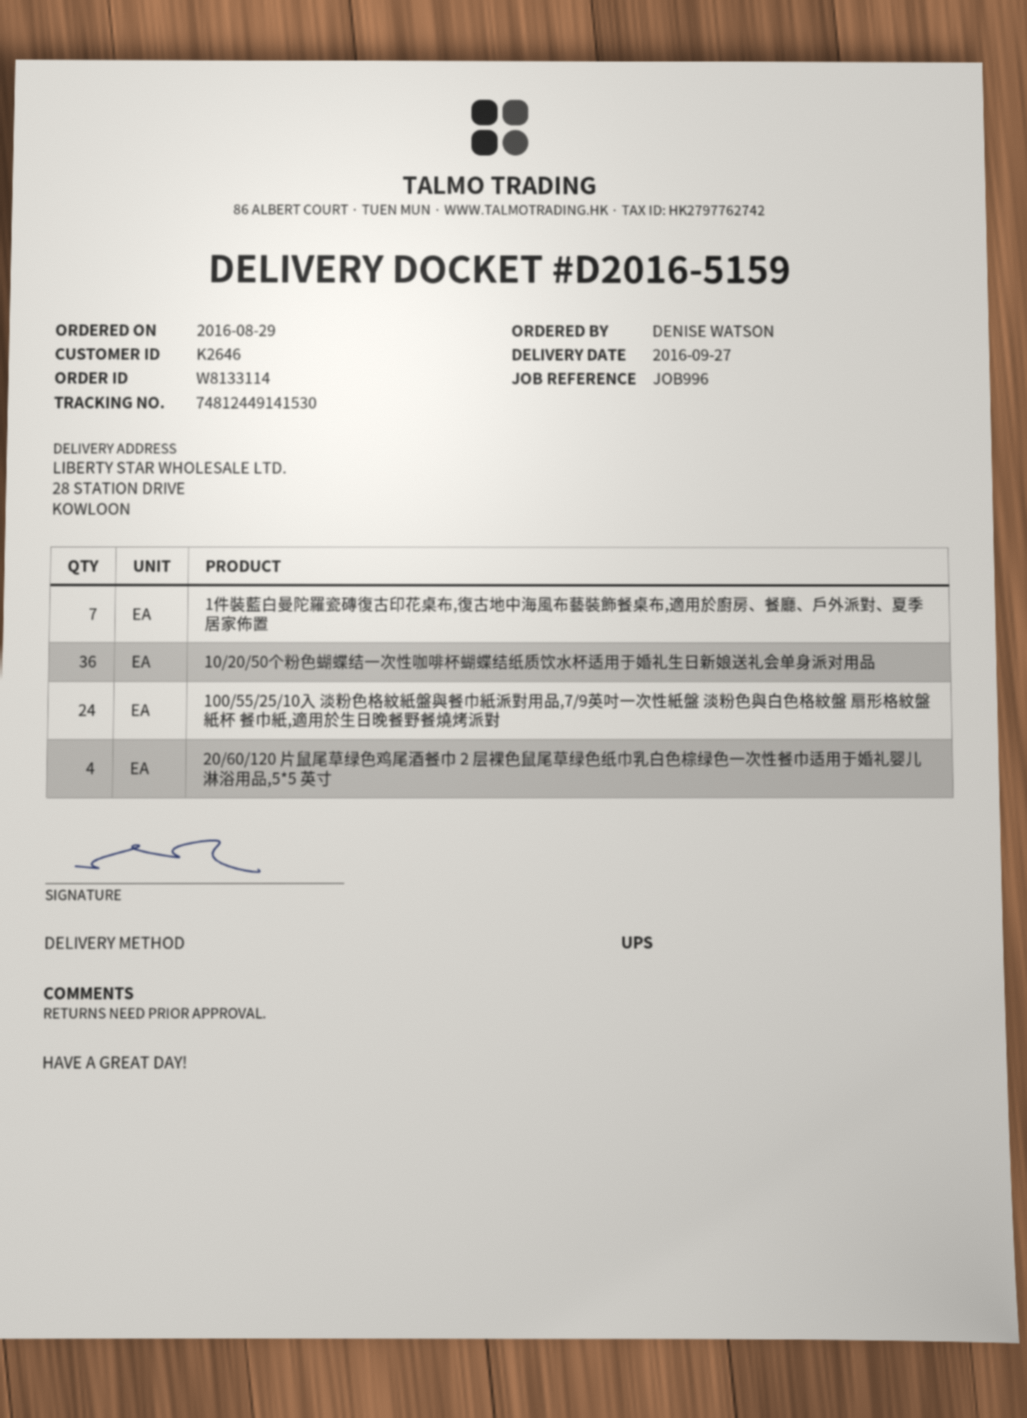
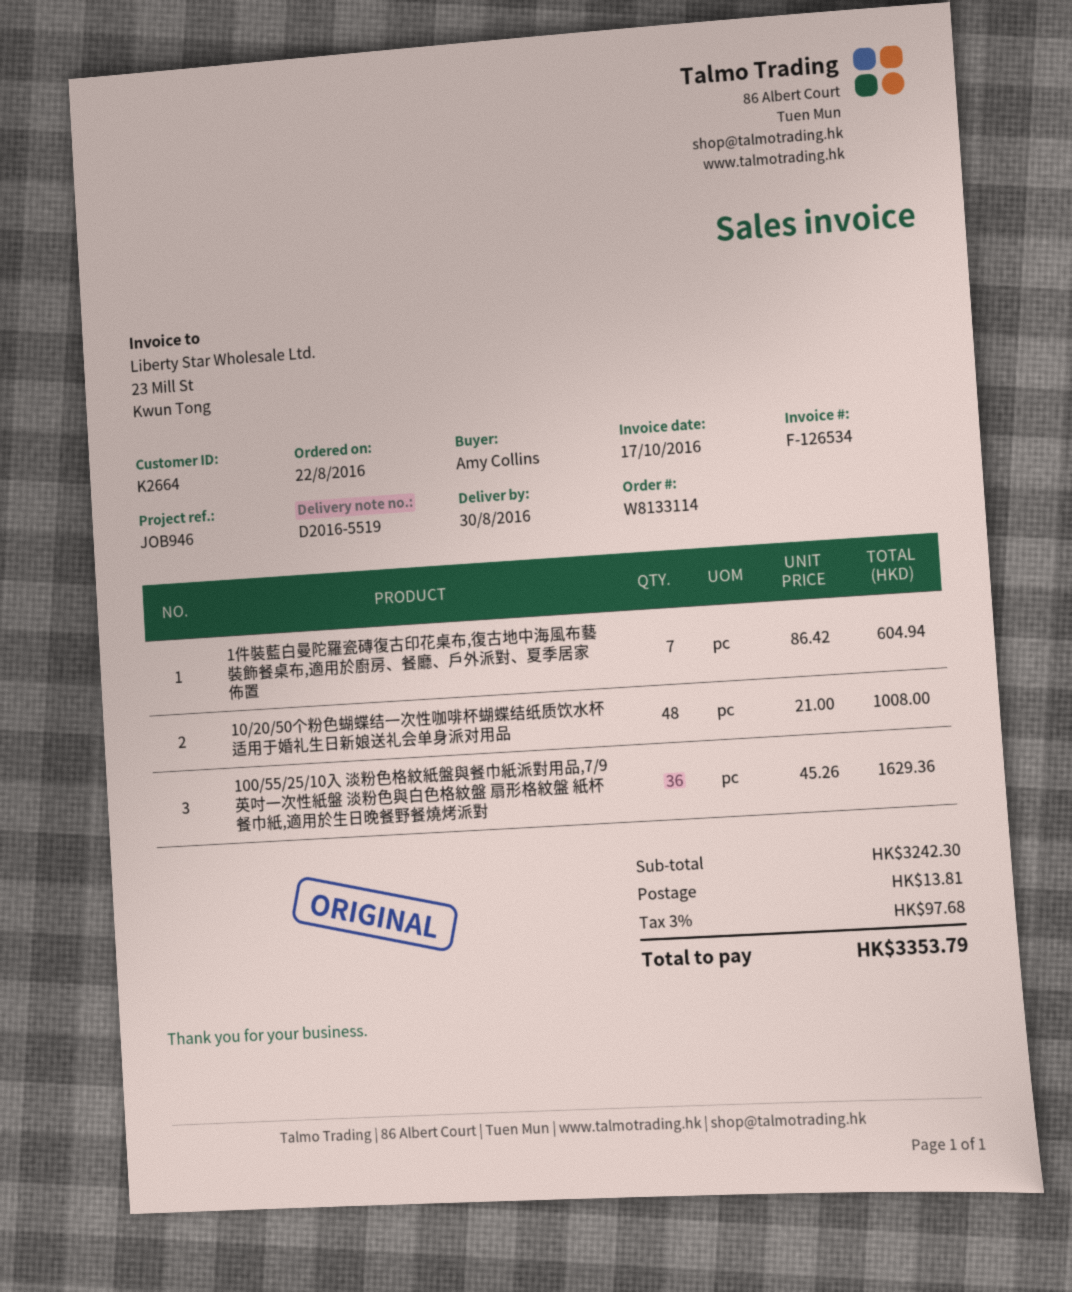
order date: 2016-08-29 -> 2016-08-22
delivery note number: D2016-5159 -> D2016-5519
delivery date: 2016-09-27 -> 2016-08-30
customer number: K2646 -> K2664
reference: JOB996 -> JOB946
ordered by: DENISE WATSON -> Amy Collins
10/20/50个粉色蝴蝶结一次性咖啡杯蝴蝶结纸质饮水杯适用于婚礼生日新娘送礼会单身派对用品: 36 -> 48
100/55/25/10入 淡粉色格紋紙盤與餐巾紙派對用品,7/9英吋一次性紙盤 淡粉色與白色格紋盤 扇形格紋盤 紙杯 餐巾紙,適用於生日晚餐野餐燒烤派對: 24 -> 36
20/60/120 片鼠尾草绿色鸡尾酒餐巾 2 层裸色鼠尾草绿色纸巾乳白色棕绿色一次性餐巾适用于婚礼婴儿淋浴用品,5*5 英寸: 4 -> none

